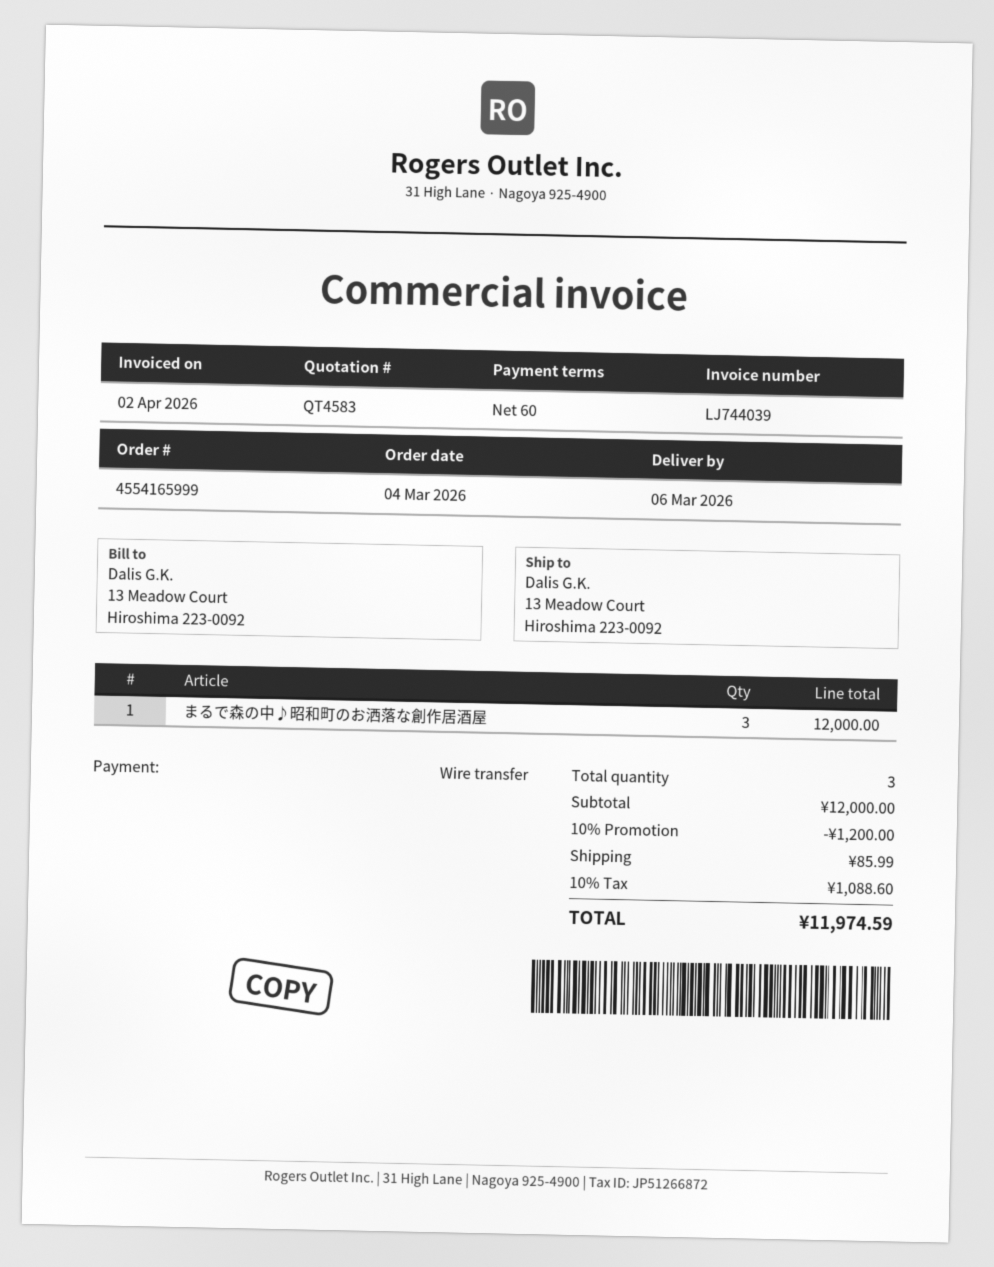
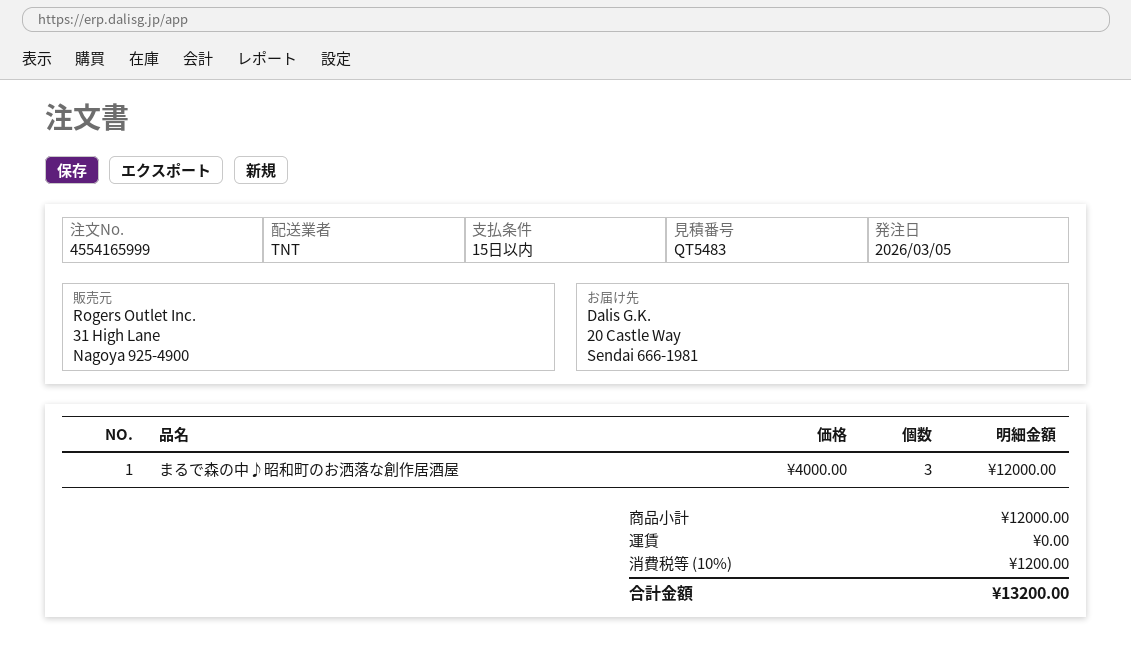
quote number: QT4583 -> QT5483
order date: 2026-03-04 -> 2026-03-05
payment terms: 60 days -> 15 days
ship to: 13 Meadow Court, Hiroshima 223-0092 -> 20 Castle Way, Sendai 666-1981
discount: 10% = 1200.00 -> none
shipping: 85.99 -> 0.00
tax: 10% = 1088.60 -> 10% = 1200.00
total: 11974.59 -> 13200.00

